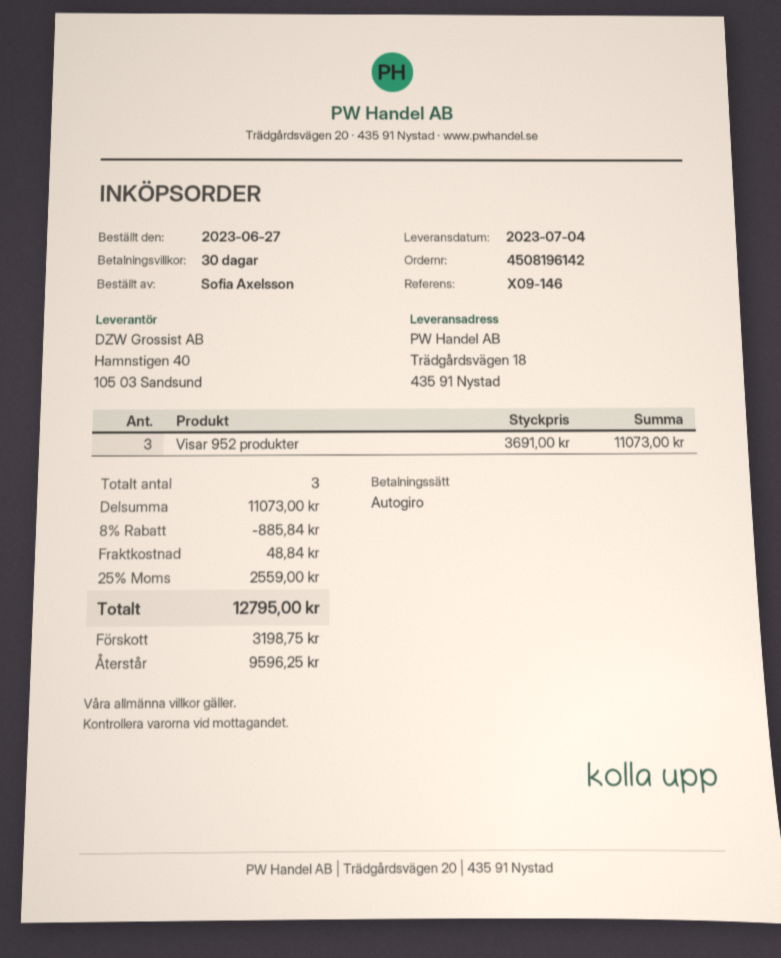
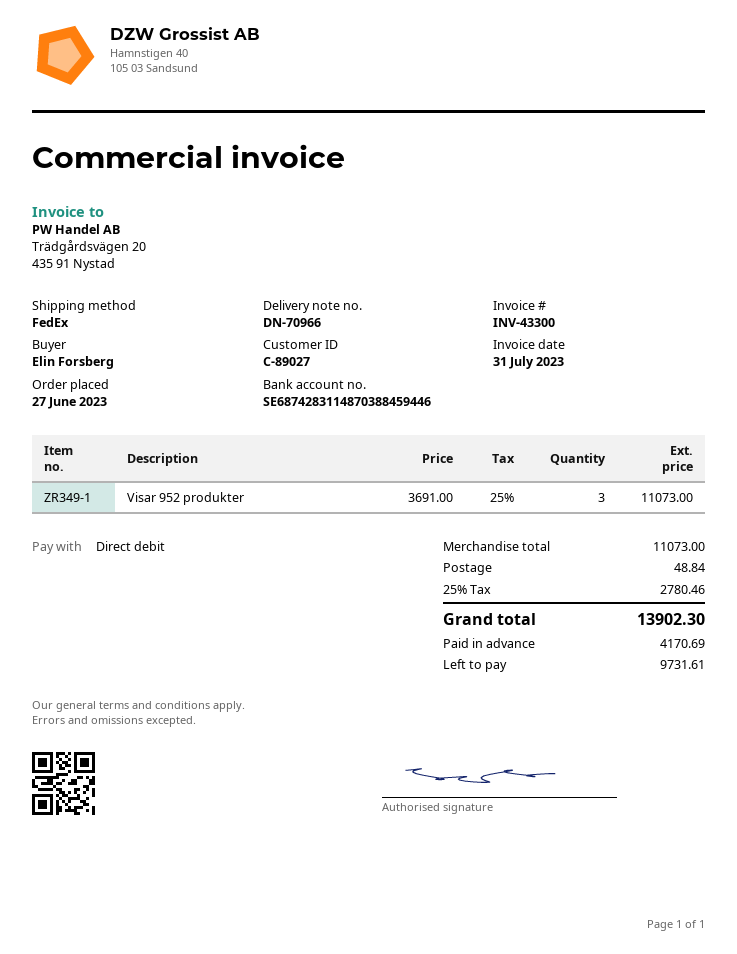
ordered by: Sofia Axelsson -> Elin Forsberg
discount: 8% = 885.84 -> none
tax: 25% = 2559.00 -> 25% = 2780.46
total: 12795.00 -> 13902.30
deposit: 3198.75 -> 4170.69
balance: 9596.25 -> 9731.61

